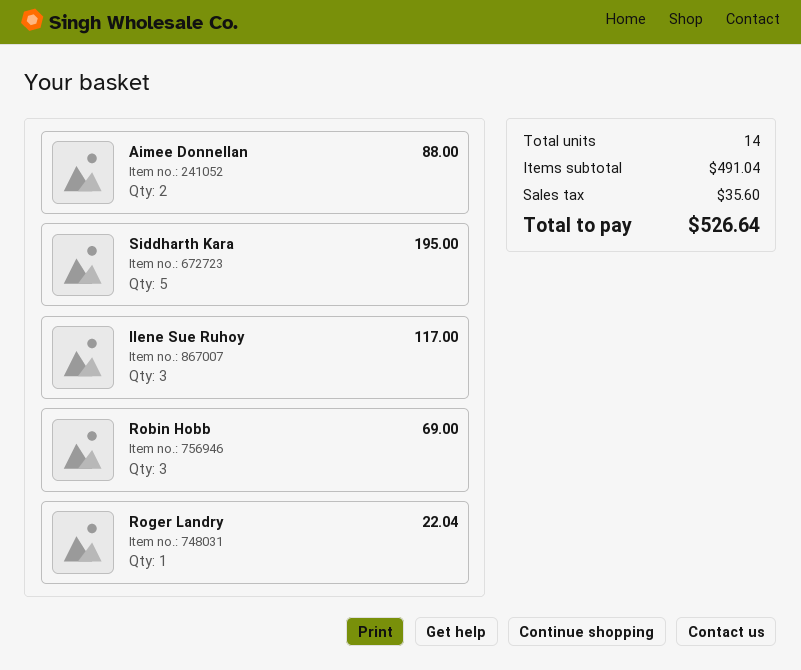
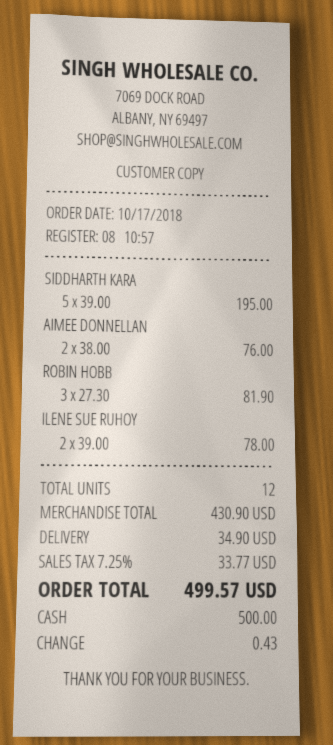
Aimee Donnellan: 2 for 88.00 -> 2 for 76.00
Ilene Sue Ruhoy: 3 for 117.00 -> 2 for 78.00
Robin Hobb: 3 for 69.00 -> 3 for 81.90
Roger Landry: 1 for 22.04 -> none
total quantity: 14 -> 12
subtotal: 491.04 -> 430.90
shipping: none -> 34.90
tax: 35.60 -> 33.77
total: 526.64 -> 499.57

